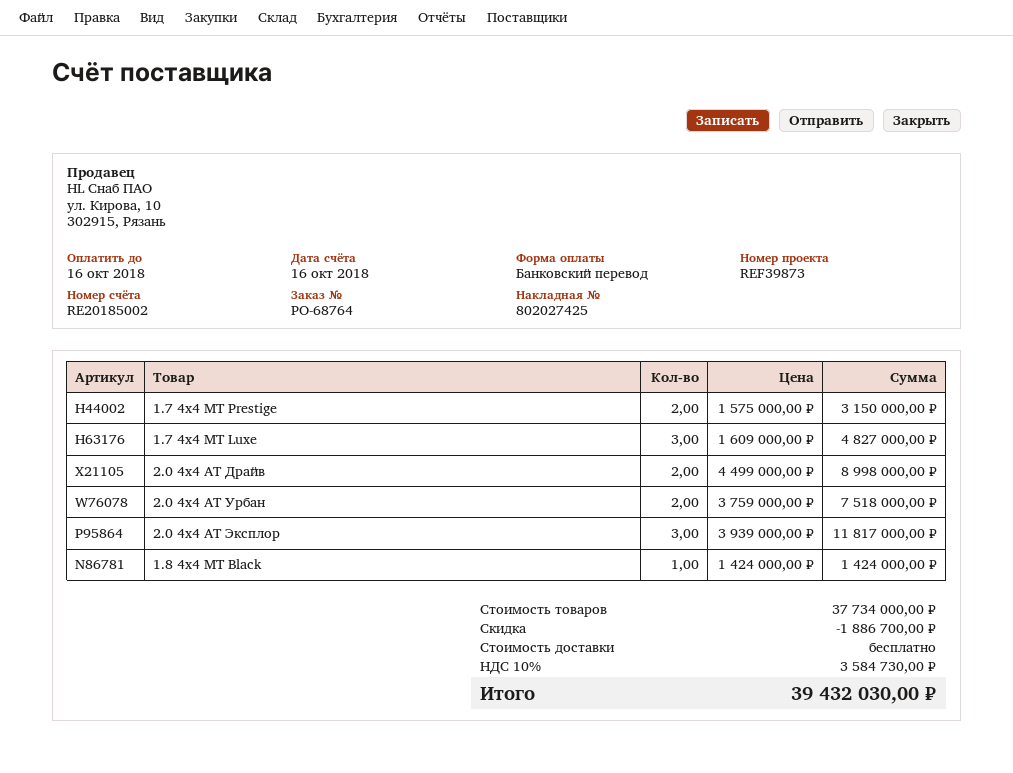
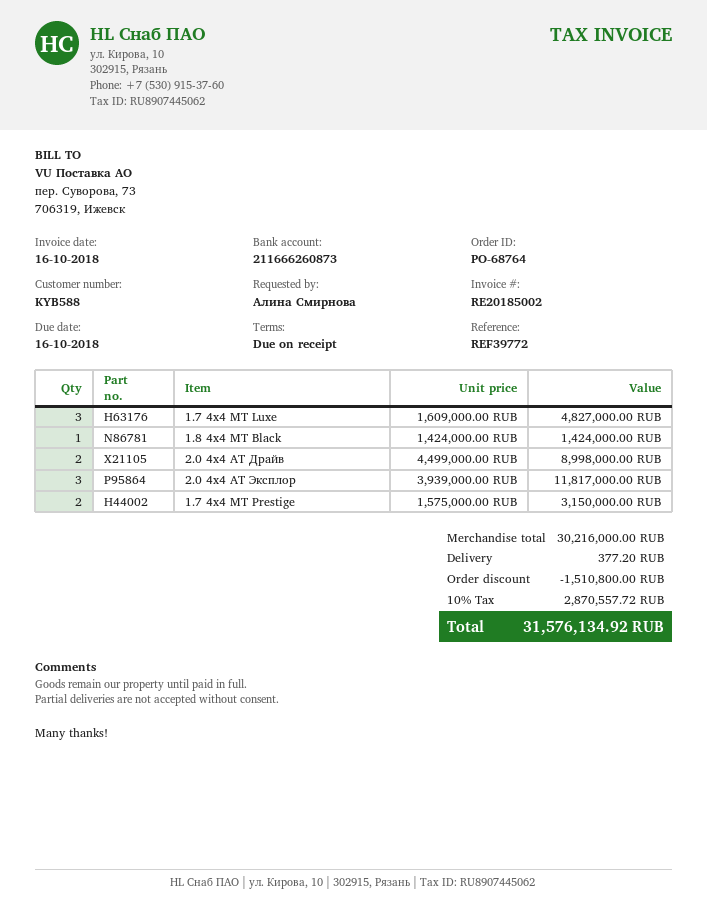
reference: REF39873 -> REF39772
2.0 4x4 AT Урбан: 2 x 3759000.00 = 7518000.00 -> none
subtotal: 37734000.00 -> 30216000.00
discount: 1886700.00 -> 1510800.00
shipping: 0.00 -> 377.20
tax: 10% = 3584730.00 -> 10% = 2870557.72
total: 39432030.00 -> 31576134.92

